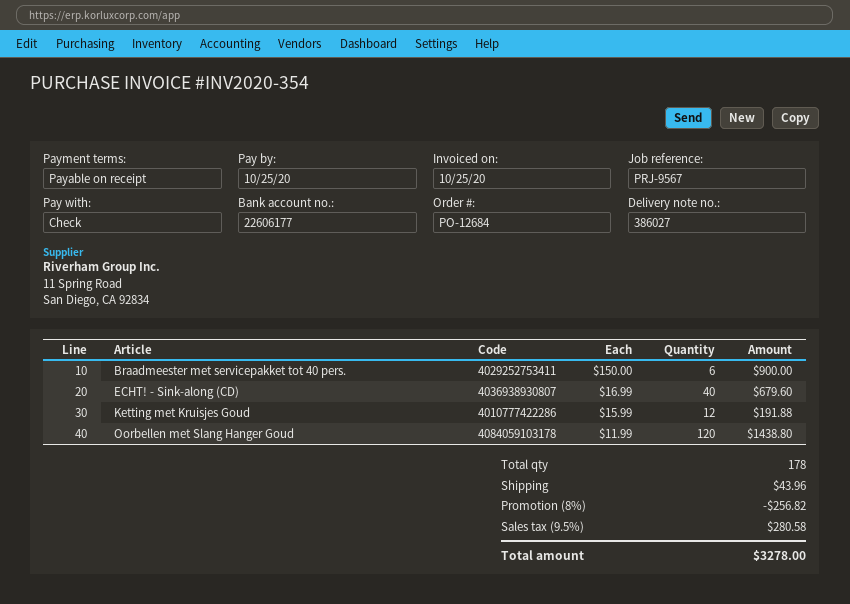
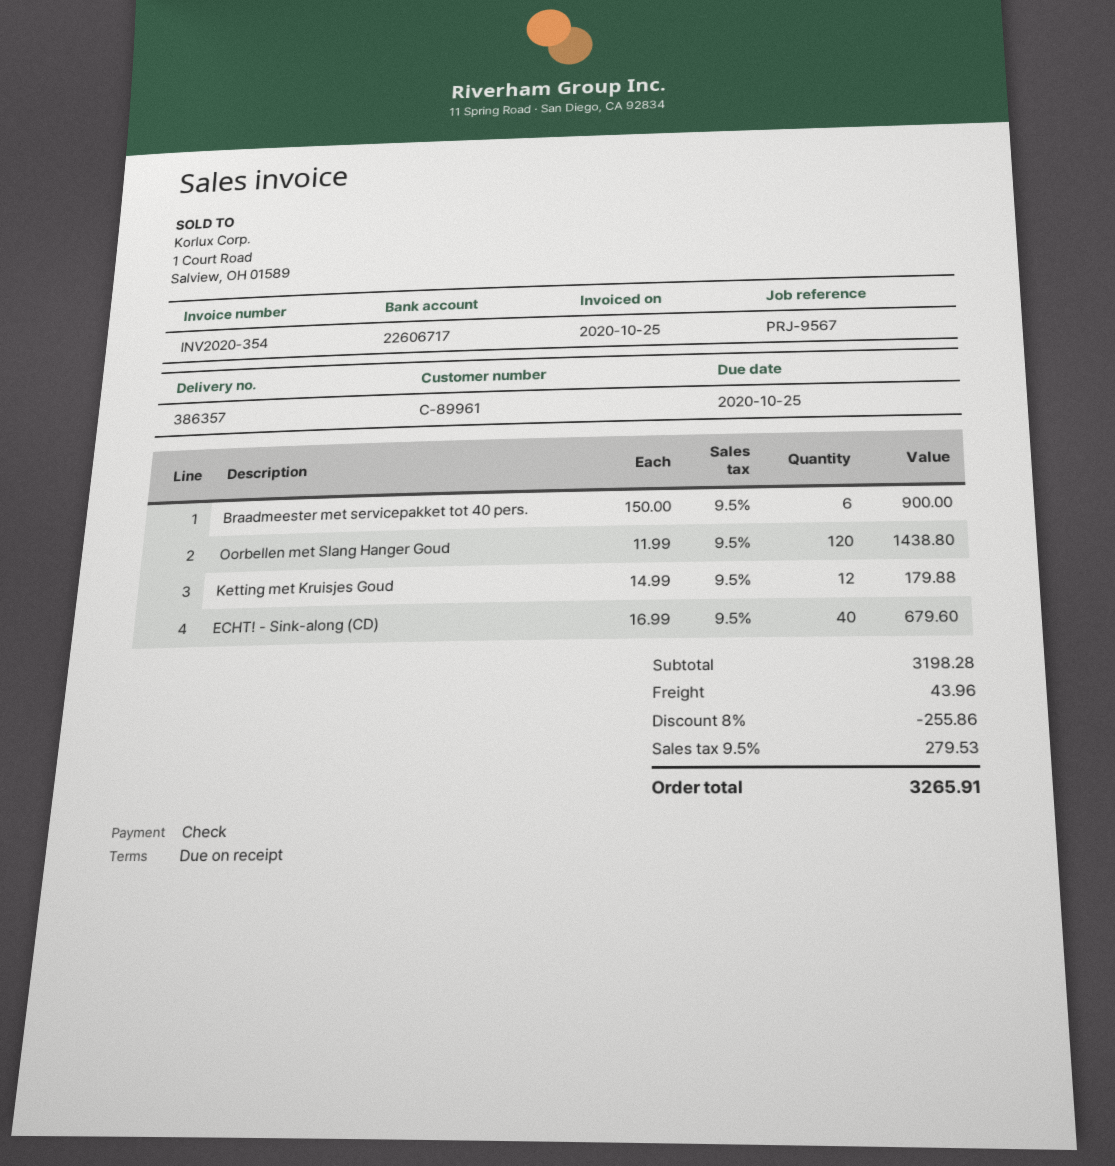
delivery note number: 386027 -> 386357
bank account: 22606177 -> 22606717
Ketting met Kruisjes Goud: 12 x 15.99 = 191.88 -> 12 x 14.99 = 179.88
discount: 8% = 256.82 -> 8% = 255.86
tax: 9.5% = 280.58 -> 9.5% = 279.53
total: 3278.00 -> 3265.91

